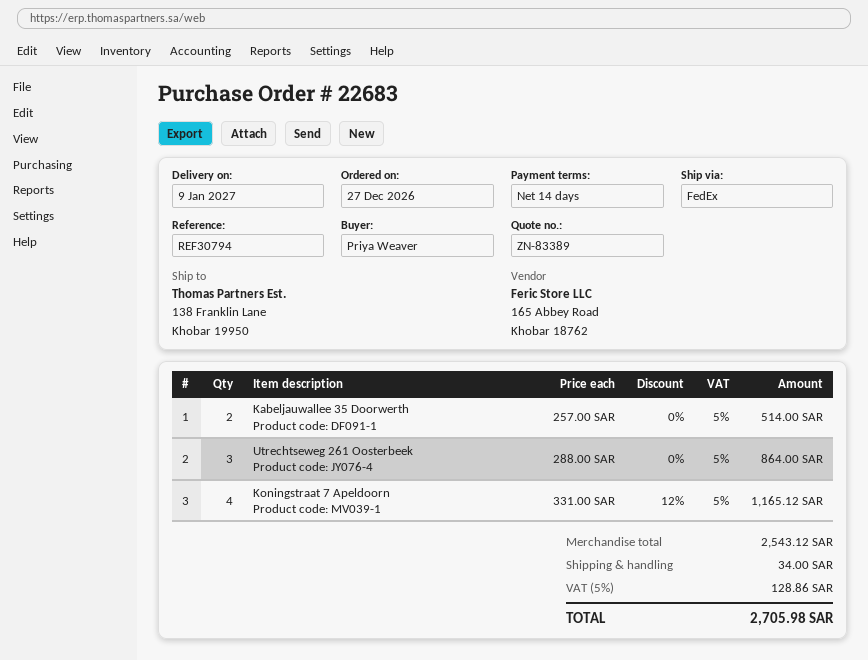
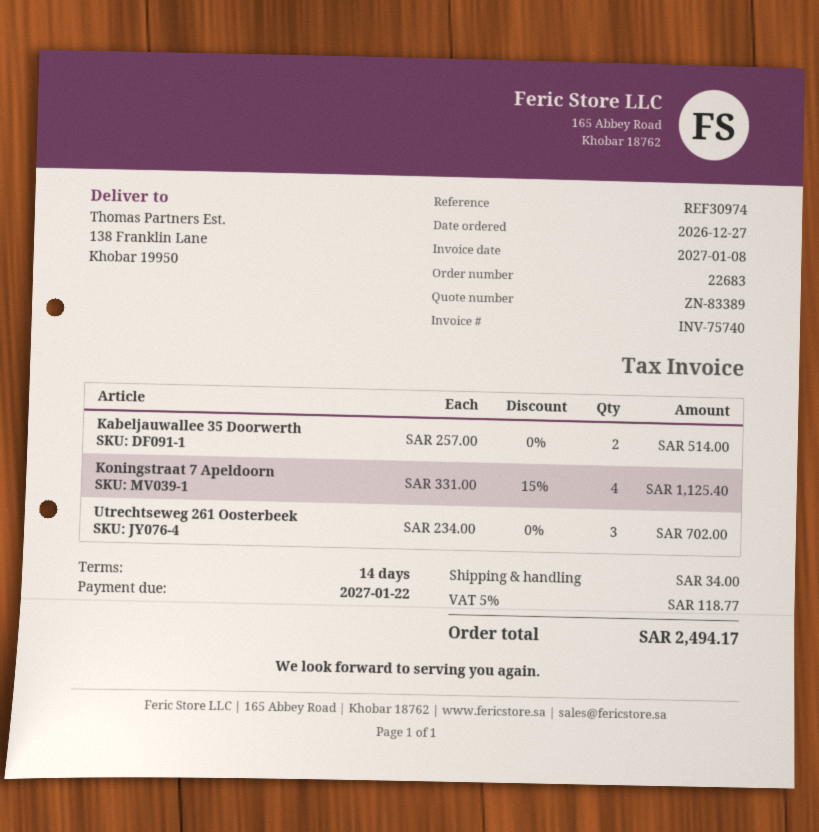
reference: REF30794 -> REF30974
Utrechtseweg 261 Oosterbeek: 3 x 288.00 = 864.00 -> 3 x 234.00 = 702.00
Koningstraat 7 Apeldoorn: 4 x 331.00 - 12% = 1165.12 -> 4 x 331.00 - 15% = 1125.40
tax: 5% = 128.86 -> 5% = 118.77
total: 2705.98 -> 2494.17

